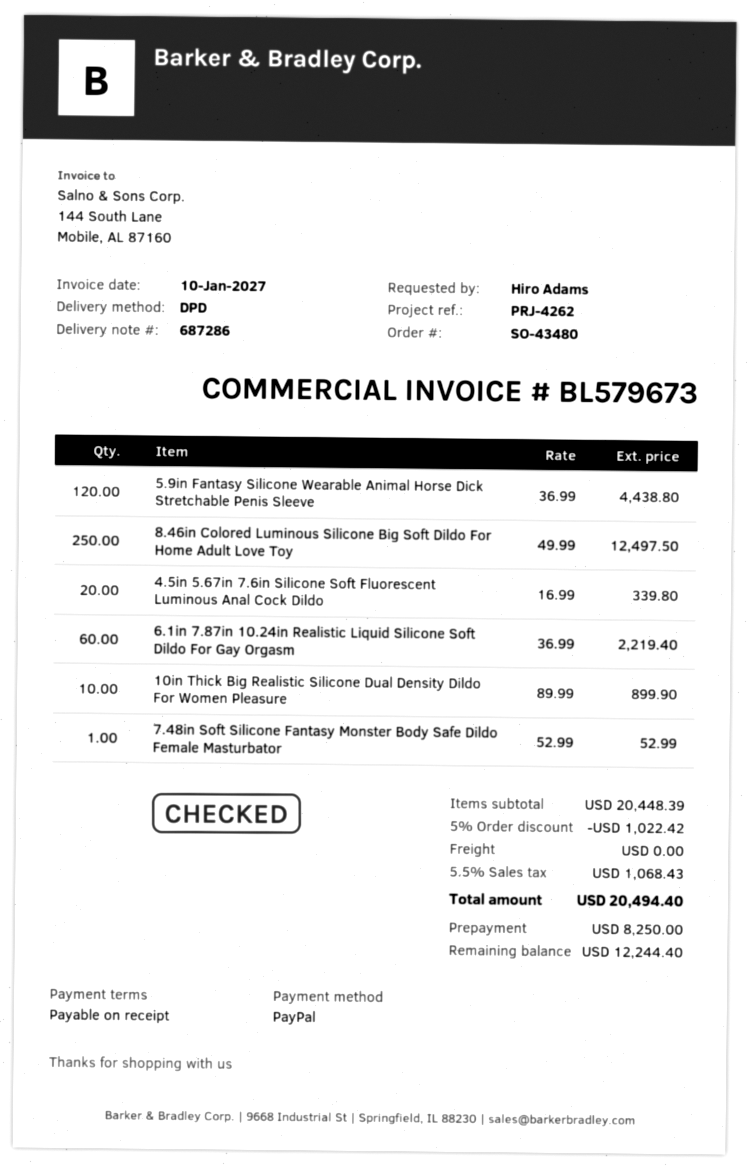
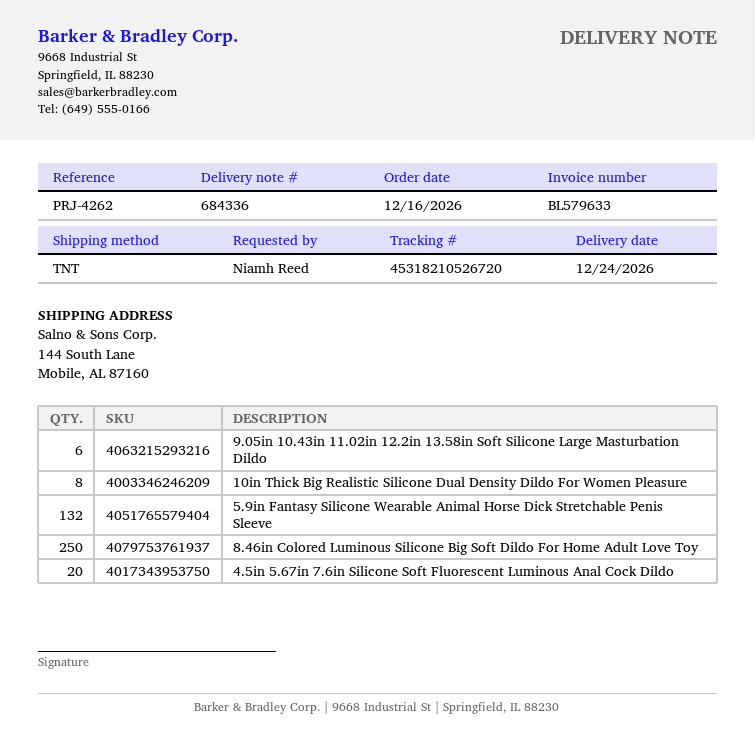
delivery note number: 687286 -> 684336
invoice number: BL579673 -> BL579633
ordered by: Hiro Adams -> Niamh Reed
shipping method: DPD -> TNT
5.9in Fantasy Silicone Wearable Animal Horse Dick Stretchable Penis Sleeve: 120 -> 132
6.1in 7.87in 10.24in Realistic Liquid Silicone Soft Dildo For Gay Orgasm: 60 -> none
10in Thick Big Realistic Silicone Dual Density Dildo For Women Pleasure: 10 -> 8
7.48in Soft Silicone Fantasy Monster Body Safe Dildo Female Masturbator: 1 -> none
9.05in 10.43in 11.02in 12.2in 13.58in Soft Silicone Large Masturbation Dildo: none -> 6

